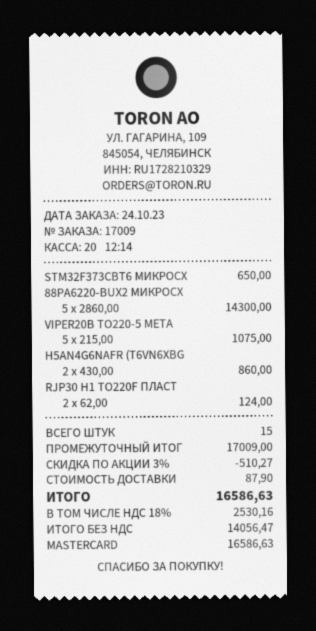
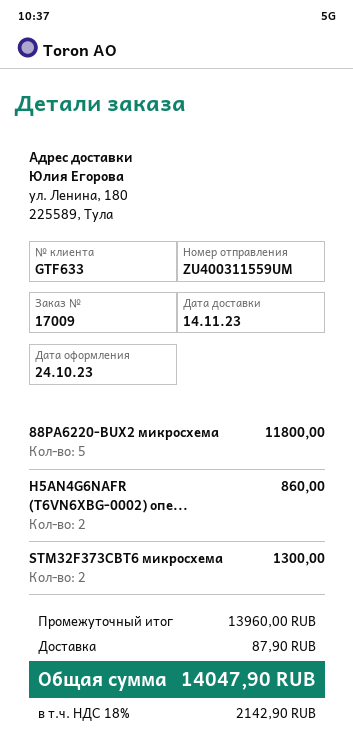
STM32F373CBT6 МИКРОСХ: 1 for 650.00 -> 2 for 1300.00
88PA6220-BUX2 МИКРОСХ: 5 for 14300.00 -> 5 for 11800.00
VIPER20B TO220-5 МЕТА: 5 for 1075.00 -> none
RJP30 H1 TO220F ПЛАСТ: 2 for 124.00 -> none
subtotal: 17009.00 -> 13960.00
discount: 3% = 510.27 -> none
tax: 18% = 2530.16 -> 18% = 2142.90
total: 16586.63 -> 14047.90

